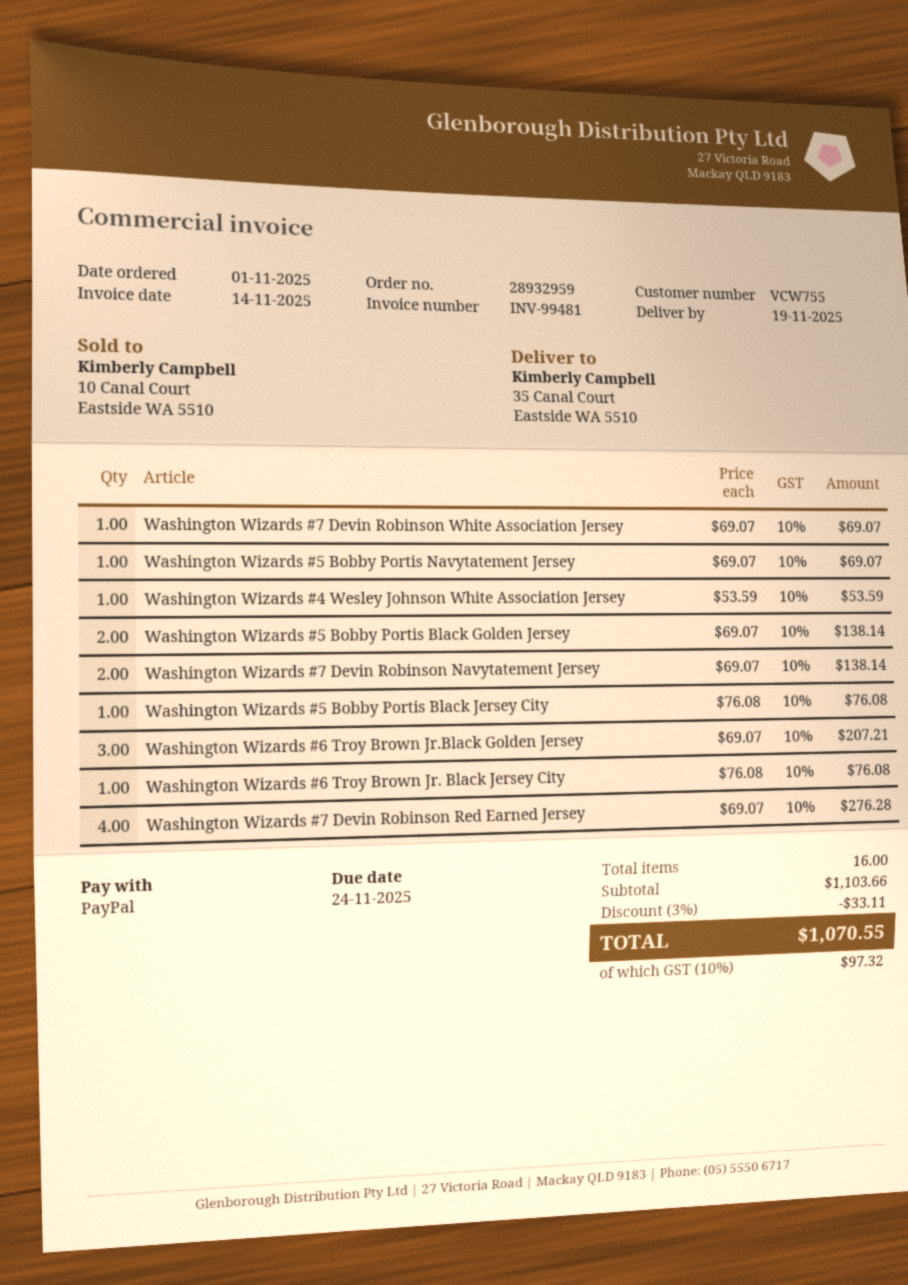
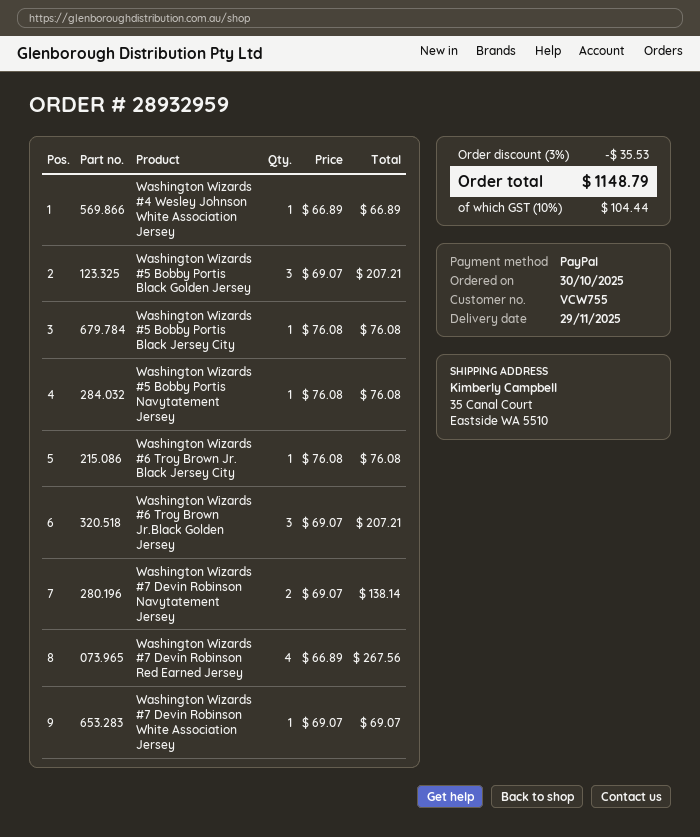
order date: 2025-11-01 -> 2025-10-30
delivery date: 2025-11-19 -> 2025-11-29
Washington Wizards #5 Bobby Portis Navytatement Jersey: 1 x 69.07 = 69.07 -> 1 x 76.08 = 76.08
Washington Wizards #4 Wesley Johnson White Association Jersey: 1 x 53.59 = 53.59 -> 1 x 66.89 = 66.89
Washington Wizards #5 Bobby Portis Black Golden Jersey: 2 x 69.07 = 138.14 -> 3 x 69.07 = 207.21
Washington Wizards #7 Devin Robinson Red Earned Jersey: 4 x 69.07 = 276.28 -> 4 x 66.89 = 267.56
discount: 3% = 33.11 -> 3% = 35.53
tax: 10% = 97.32 -> 10% = 104.44
total: 1070.55 -> 1148.79

